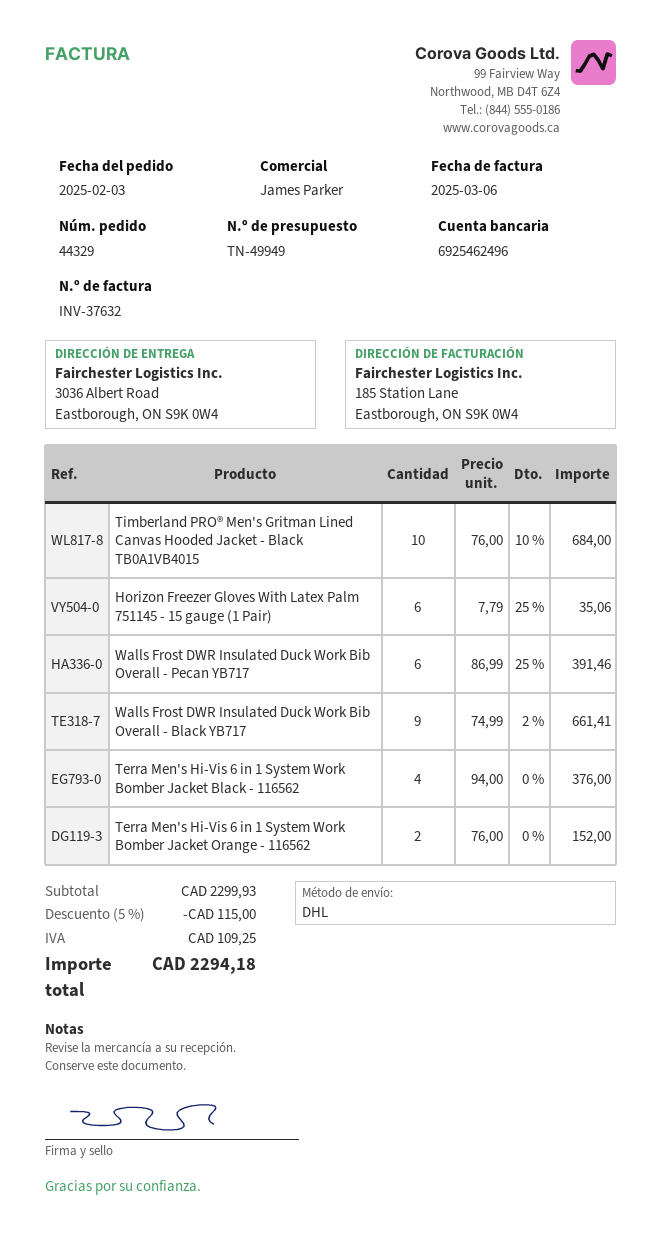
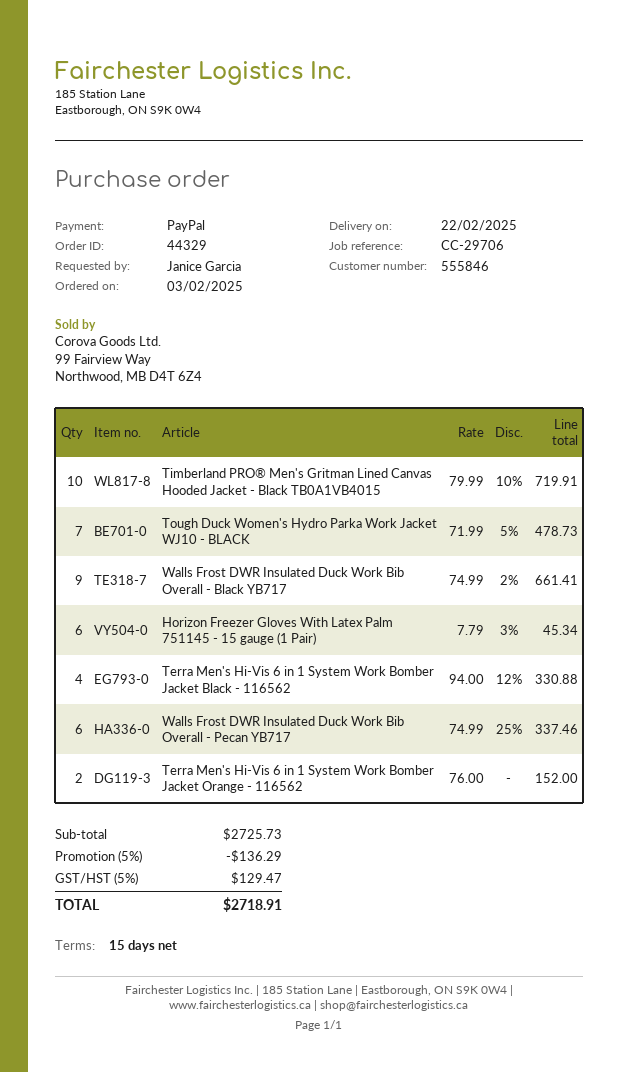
Timberland PRO® Men's Gritman Lined Canvas Hooded Jacket - Black TB0A1VB4015: 10 x 76.00 - 10% = 684.00 -> 10 x 79.99 - 10% = 719.91
Horizon Freezer Gloves With Latex Palm 751145 - 15 gauge (1 Pair): 6 x 7.79 - 25% = 35.06 -> 6 x 7.79 - 3% = 45.34
Walls Frost DWR Insulated Duck Work Bib Overall - Pecan YB717: 6 x 86.99 - 25% = 391.46 -> 6 x 74.99 - 25% = 337.46
Terra Men's Hi-Vis 6 in 1 System Work Bomber Jacket Black - 116562: 4 x 94.00 = 376.00 -> 4 x 94.00 - 12% = 330.88
Tough Duck Women's Hydro Parka Work Jacket WJ10 - BLACK: none -> 7 x 71.99 - 5% = 478.73
subtotal: 2299.93 -> 2725.73
discount: 5% = 115.00 -> 5% = 136.29
tax: 109.25 -> 129.47
total: 2294.18 -> 2718.91

